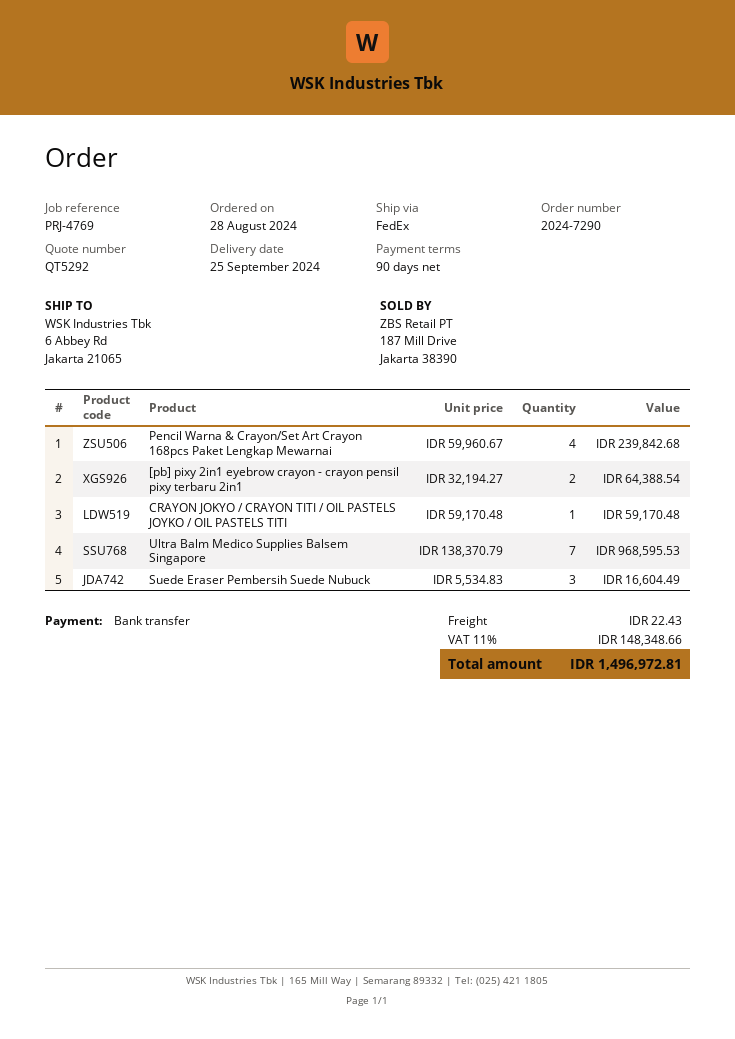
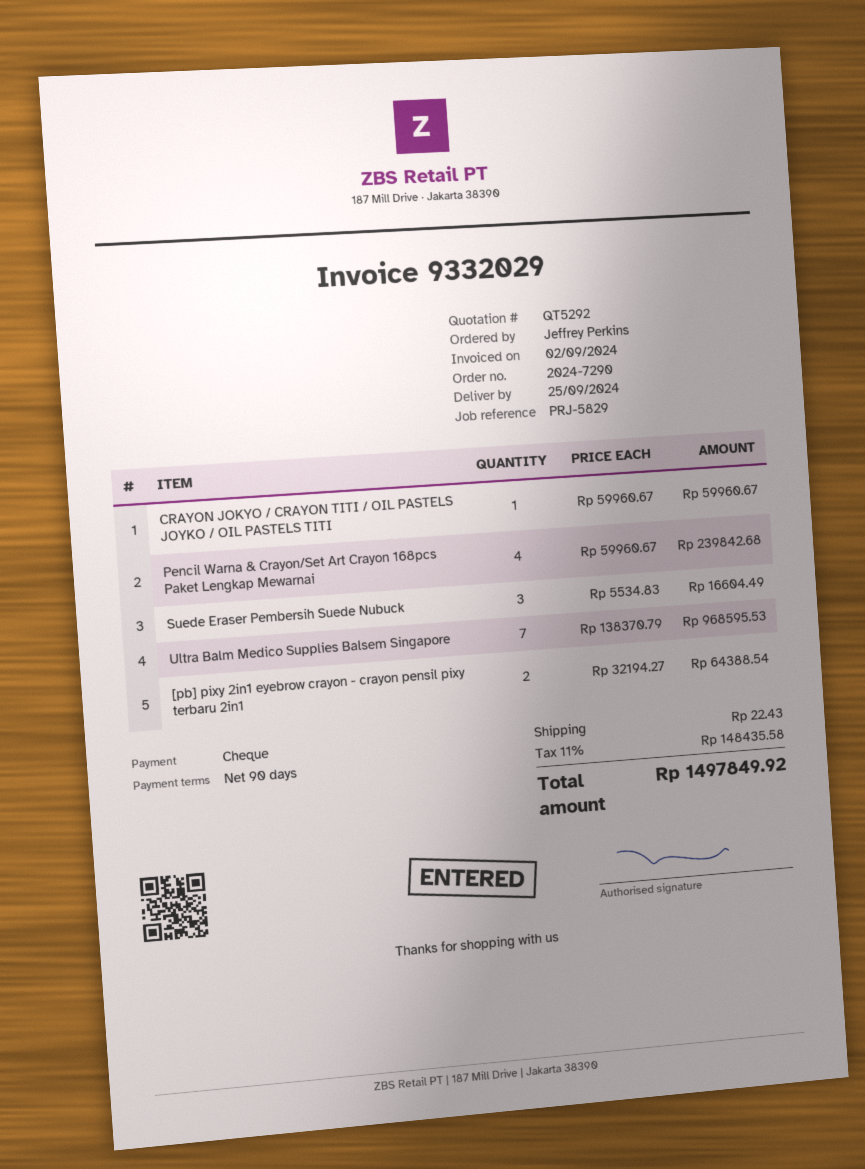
reference: PRJ-4769 -> PRJ-5829
payment method: bank transfer -> cheque
CRAYON JOKYO / CRAYON TITI / OIL PASTELS JOYKO / OIL PASTELS TITI: 1 x 59170.48 = 59170.48 -> 1 x 59960.67 = 59960.67
tax: 11% = 148348.66 -> 11% = 148435.58
total: 1496972.81 -> 1497849.92

